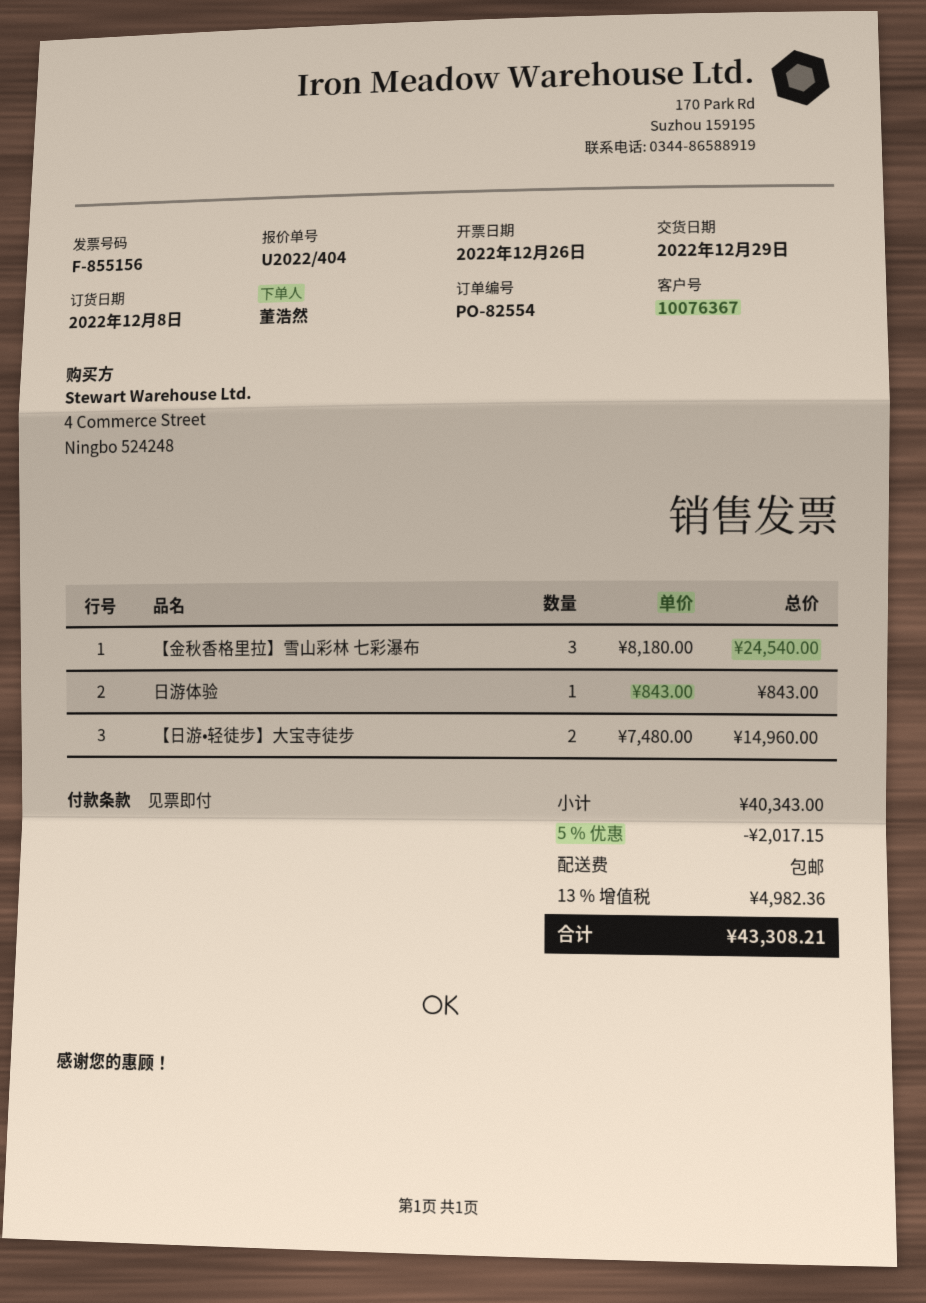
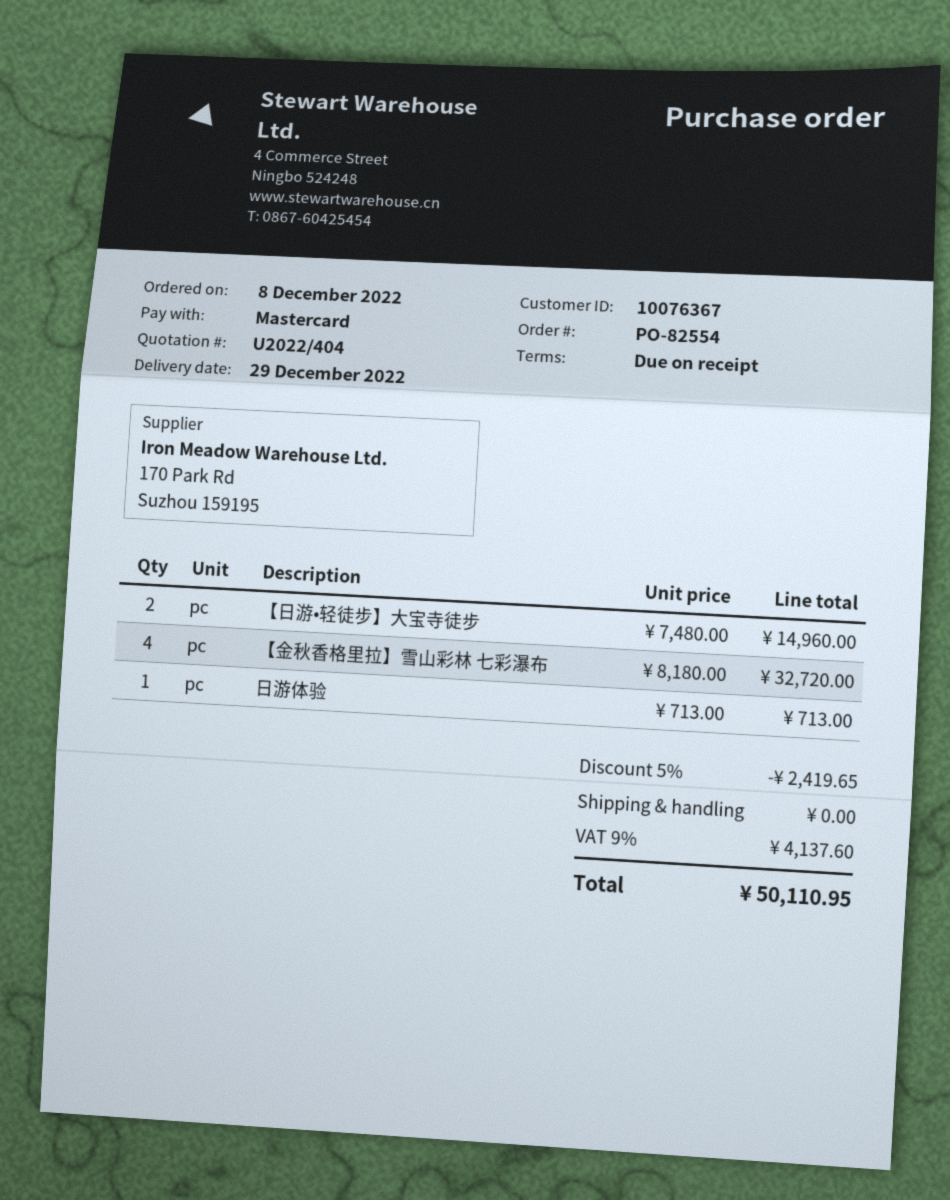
【金秋香格里拉】雪山彩林 七彩瀑布: 3 x 8180.00 = 24540.00 -> 4 x 8180.00 = 32720.00
日游体验: 1 x 843.00 = 843.00 -> 1 x 713.00 = 713.00
discount: 5% = 2017.15 -> 5% = 2419.65
tax: 13% = 4982.36 -> 9% = 4137.60
total: 43308.21 -> 50110.95

